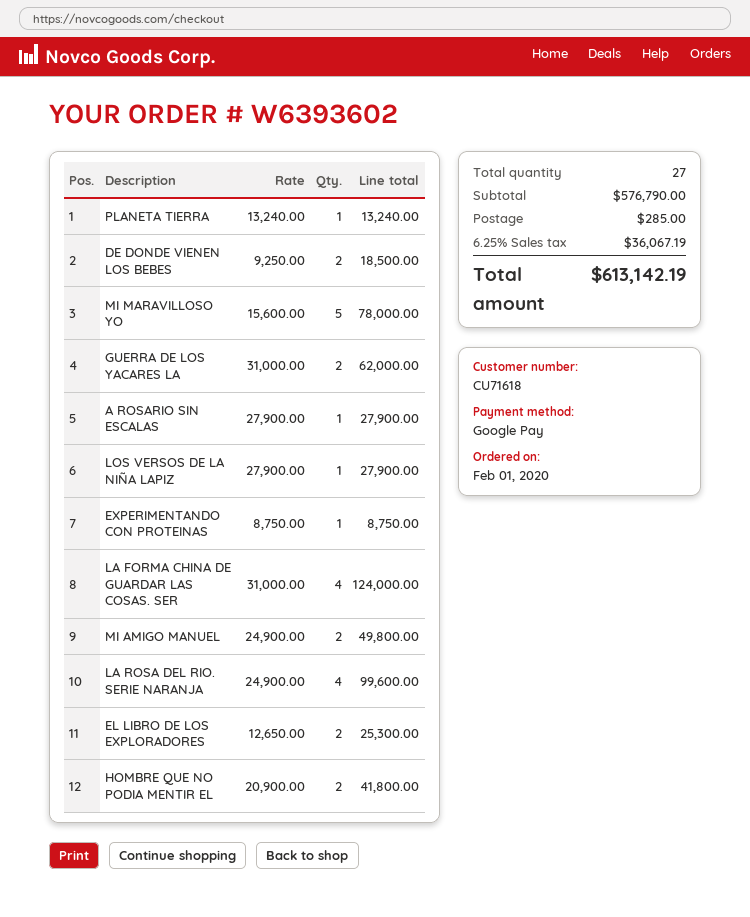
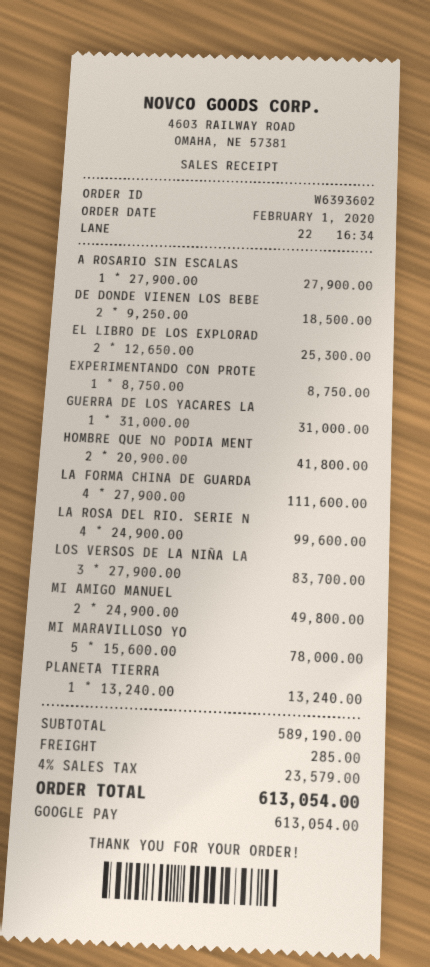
GUERRA DE LOS YACARES LA: 2 x 31000.00 = 62000.00 -> 1 x 31000.00 = 31000.00
LOS VERSOS DE LA NIÑA LAPIZ: 1 x 27900.00 = 27900.00 -> 3 x 27900.00 = 83700.00
LA FORMA CHINA DE GUARDAR LAS COSAS. SER: 4 x 31000.00 = 124000.00 -> 4 x 27900.00 = 111600.00
subtotal: 576790.00 -> 589190.00
tax: 6.25% = 36067.19 -> 4% = 23579.00
total: 613142.19 -> 613054.00

